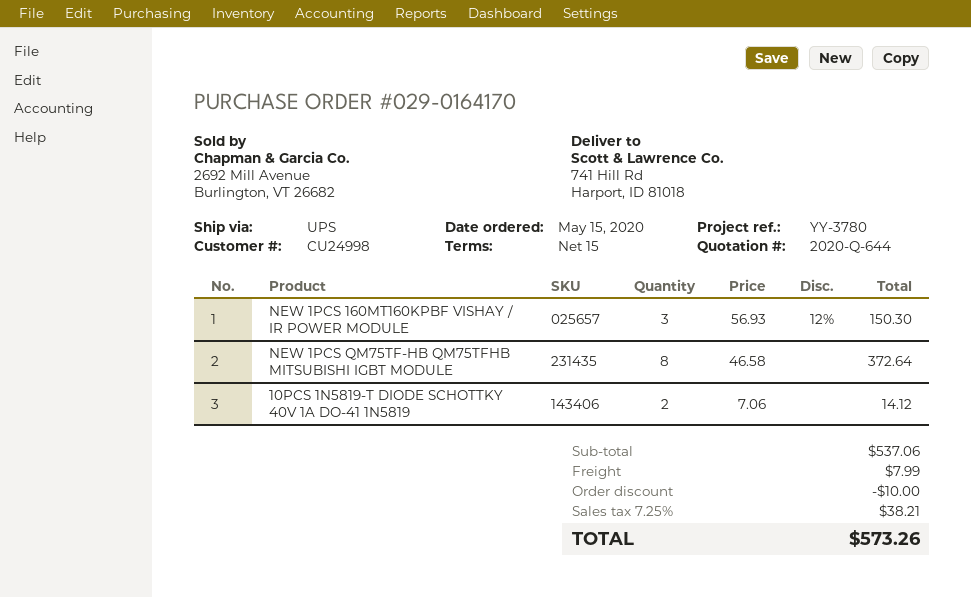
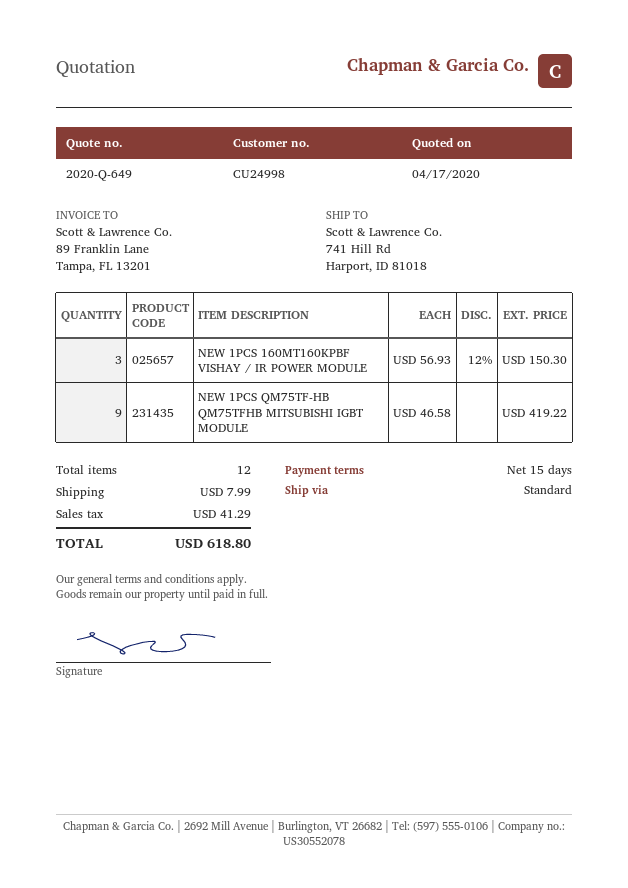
quote number: 2020-Q-644 -> 2020-Q-649
shipping method: UPS -> standard
NEW 1PCS QM75TF-HB QM75TFHB MITSUBISHI IGBT MODULE: 8 x 46.58 = 372.64 -> 9 x 46.58 = 419.22
10PCS 1N5819-T DIODE SCHOTTKY 40V 1A DO-41 1N5819: 2 x 7.06 = 14.12 -> none
discount: 10.00 -> none
tax: 38.21 -> 41.29
total: 573.26 -> 618.80

